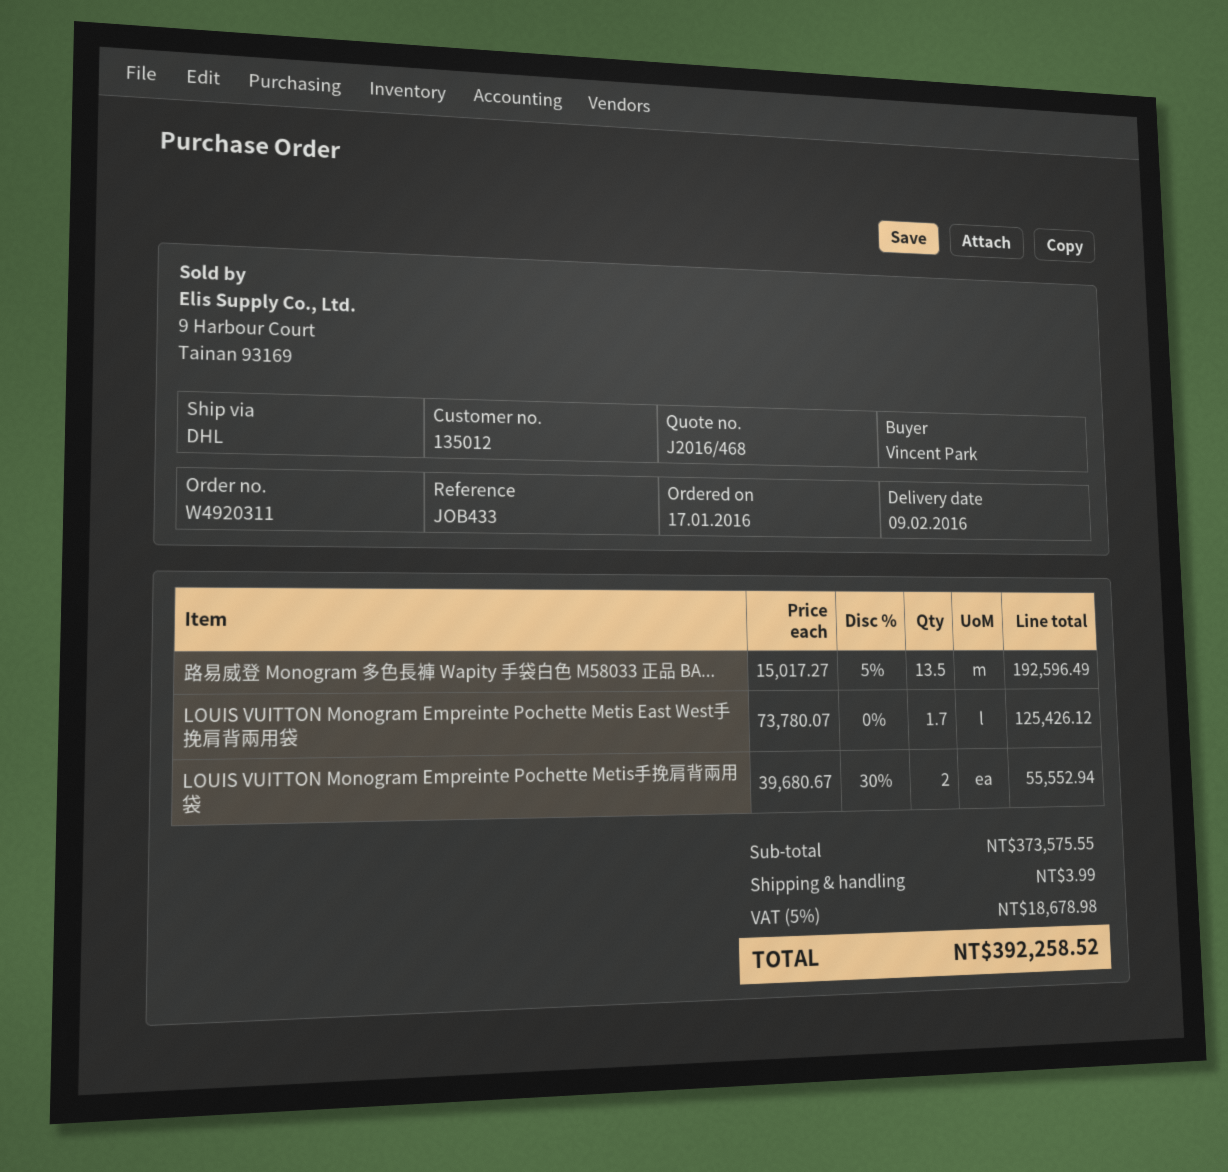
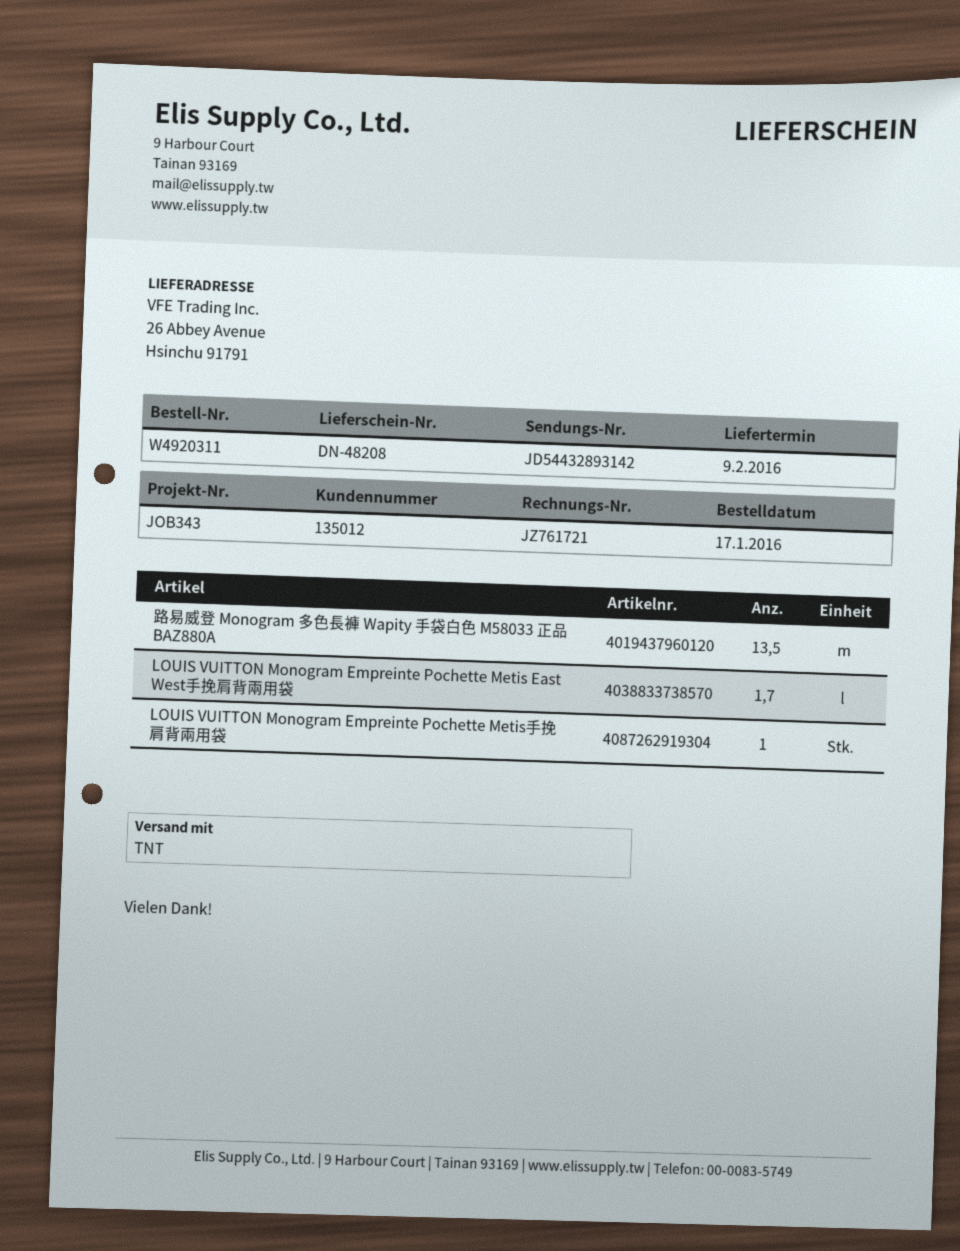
reference: JOB433 -> JOB343
shipping method: DHL -> TNT
LOUIS VUITTON Monogram Empreinte Pochette Metis手挽肩背兩用袋: 2 -> 1

